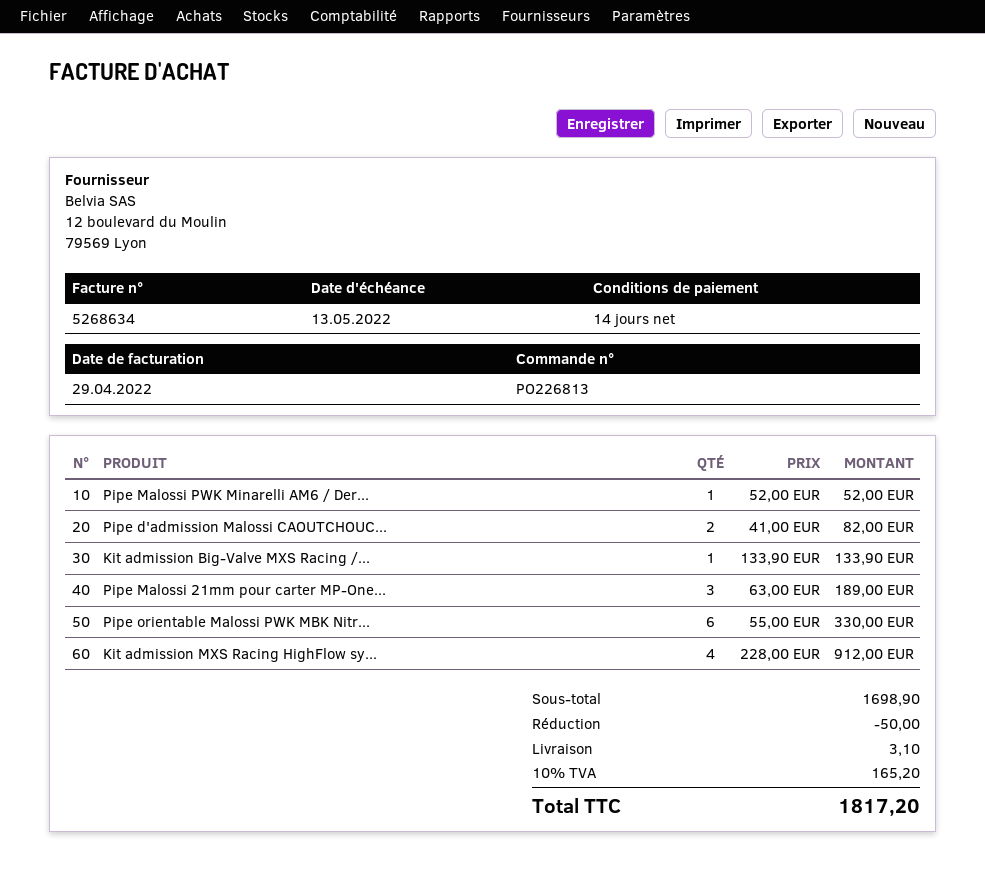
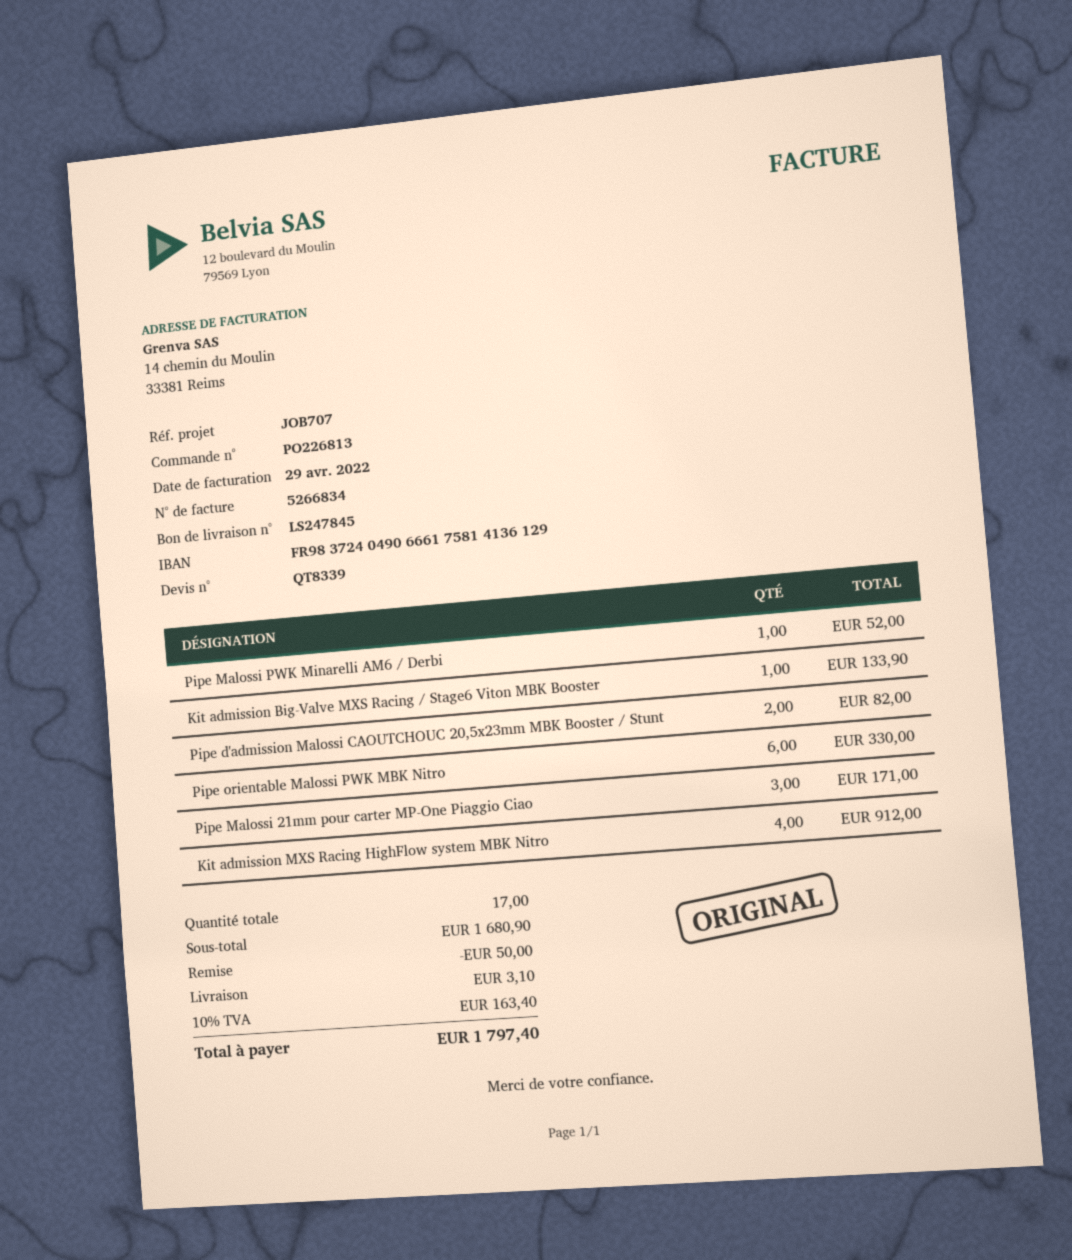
invoice number: 5268634 -> 5266834
Pipe Malossi 21mm pour carter MP-One...: 3 for 189.00 -> 3 for 171.00
subtotal: 1698.90 -> 1680.90
tax: 10% = 165.20 -> 10% = 163.40
total: 1817.20 -> 1797.40

